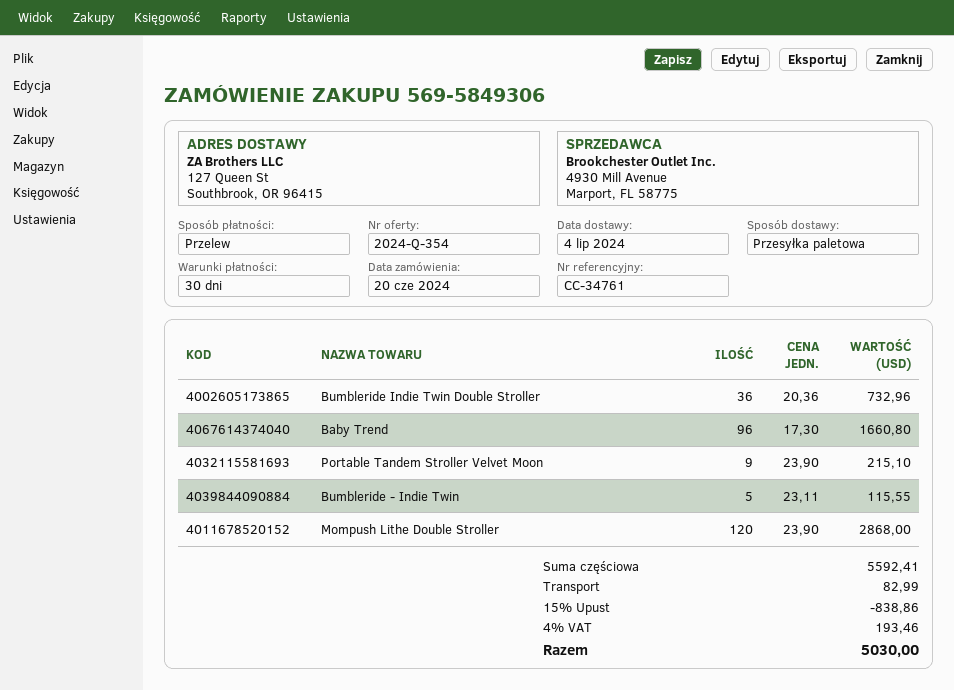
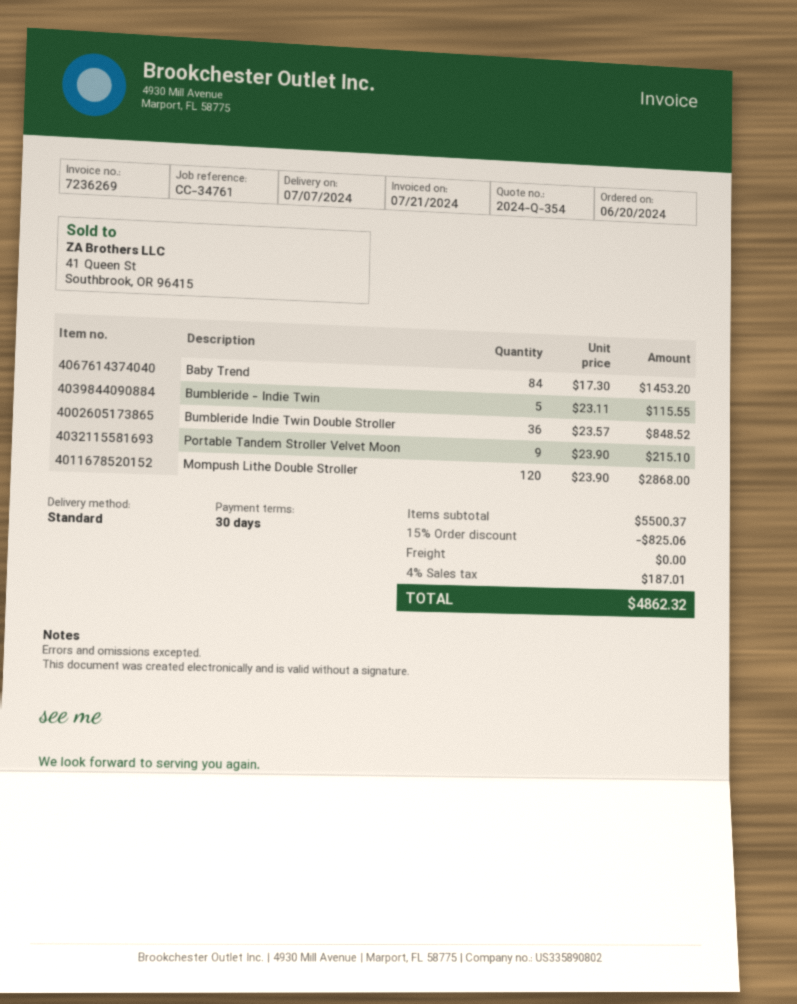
delivery date: 2024-07-04 -> 2024-07-07
shipping method: pallet freight -> standard
Bumbleride Indie Twin Double Stroller: 36 x 20.36 = 732.96 -> 36 x 23.57 = 848.52
Baby Trend: 96 x 17.30 = 1660.80 -> 84 x 17.30 = 1453.20
subtotal: 5592.41 -> 5500.37
discount: 15% = 838.86 -> 15% = 825.06
shipping: 82.99 -> 0.00
tax: 4% = 193.46 -> 4% = 187.01
total: 5030.00 -> 4862.32

